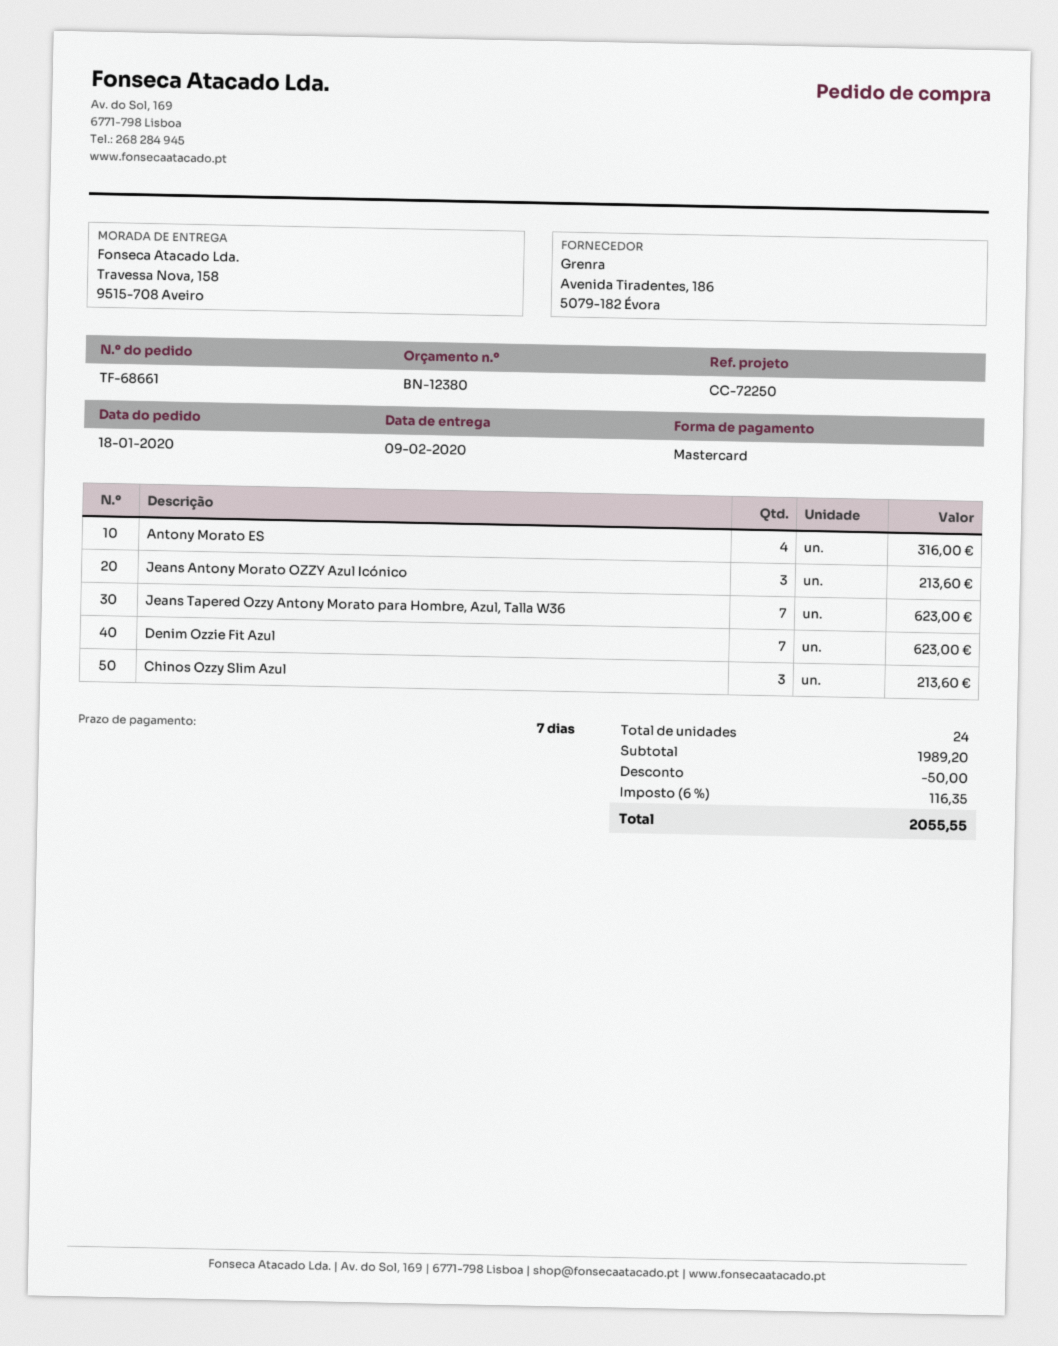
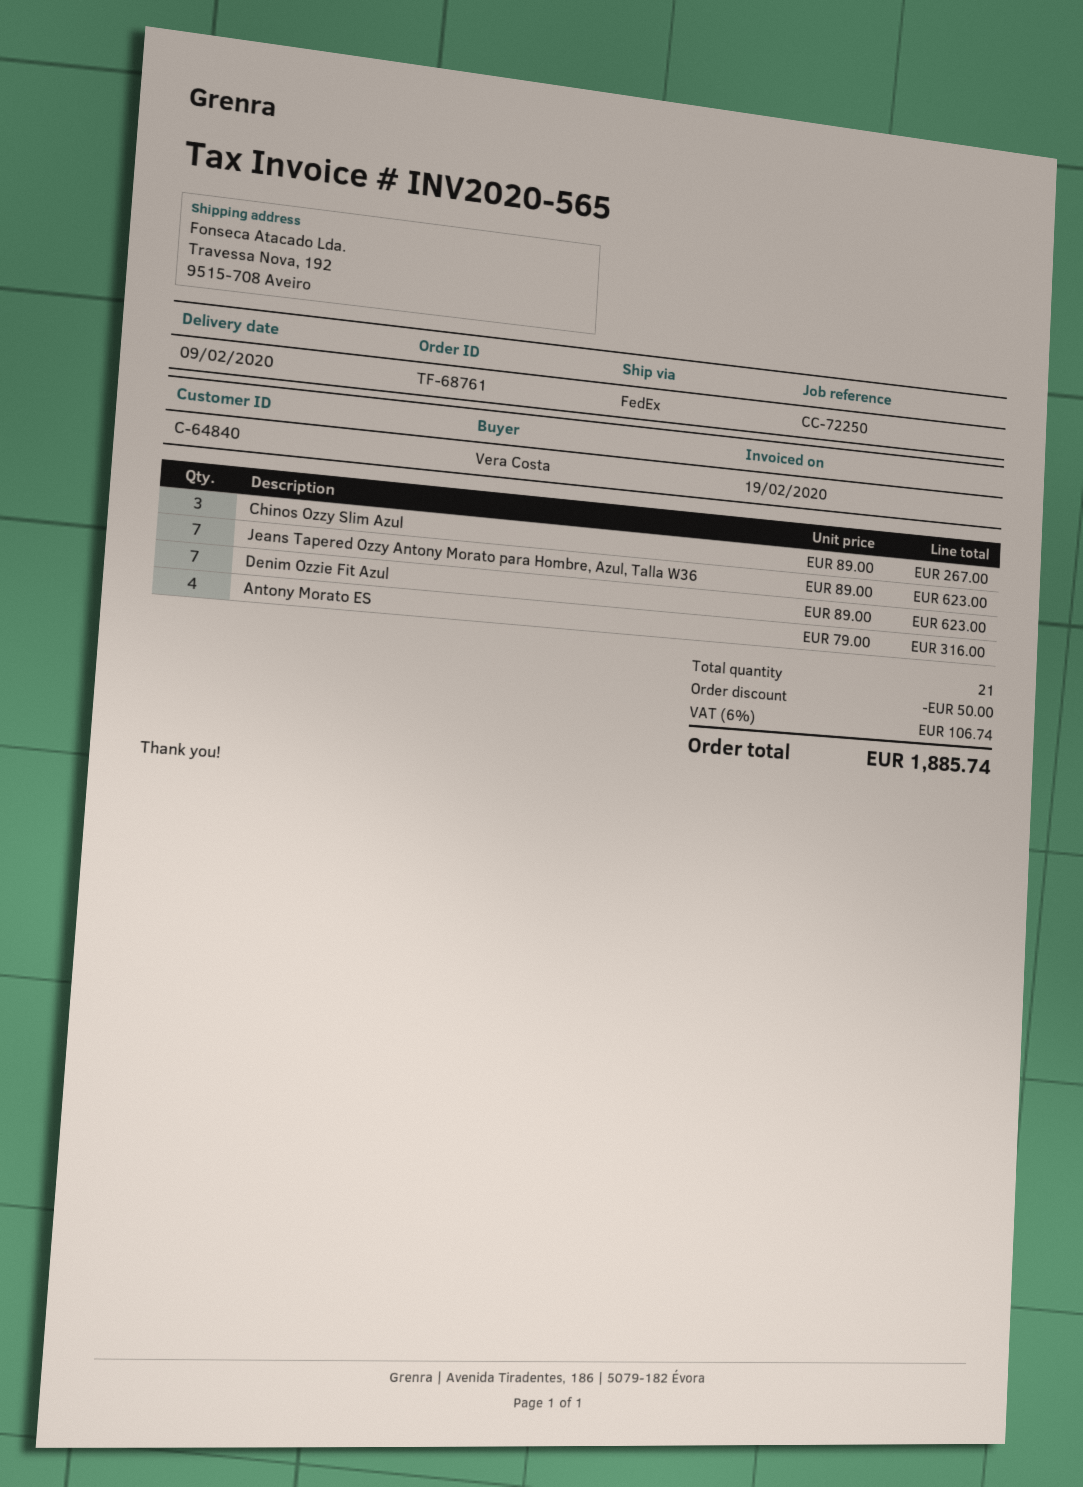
order number: TF-68661 -> TF-68761
ship to: Travessa Nova, 158, 9515-708 Aveiro -> Travessa Nova, 192, 9515-708 Aveiro
Jeans Antony Morato OZZY Azul Icónico: 3 for 213.60 -> none
Chinos Ozzy Slim Azul: 3 for 213.60 -> 3 for 267.00
total quantity: 24 -> 21
tax: 6% = 116.35 -> 6% = 106.74
total: 2055.55 -> 1885.74

